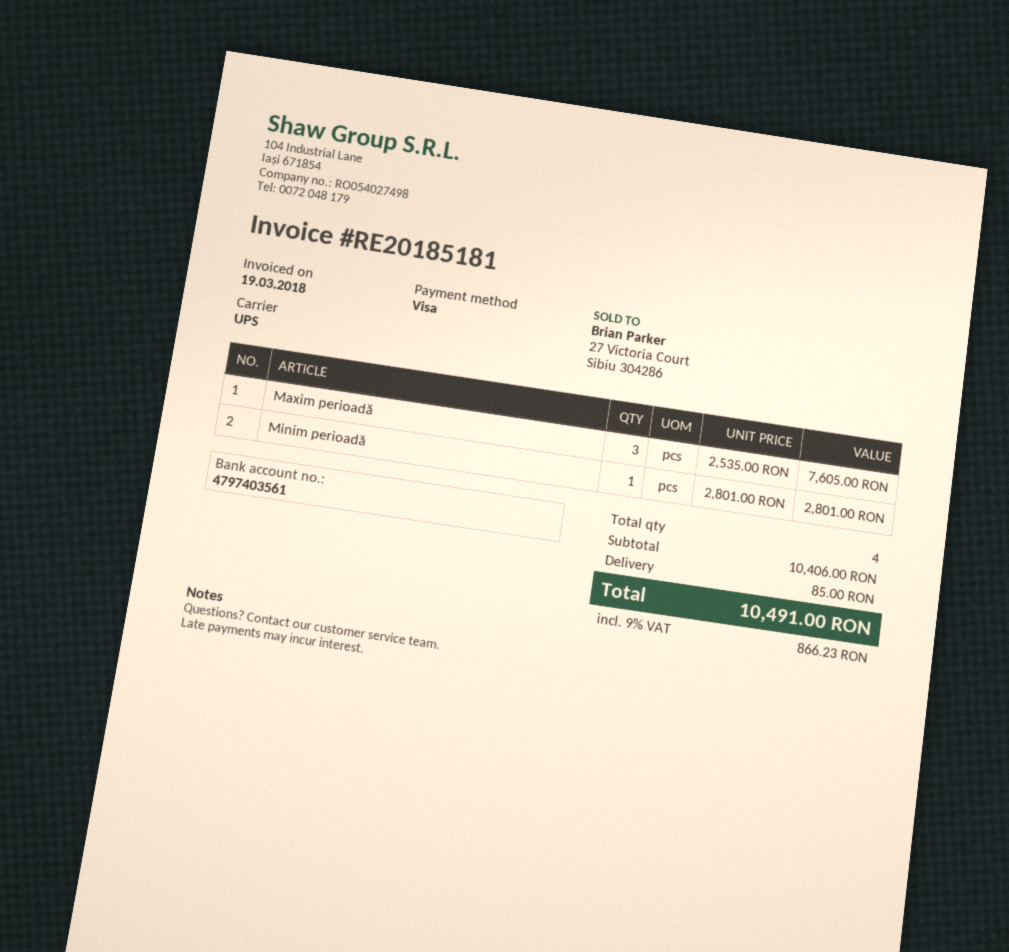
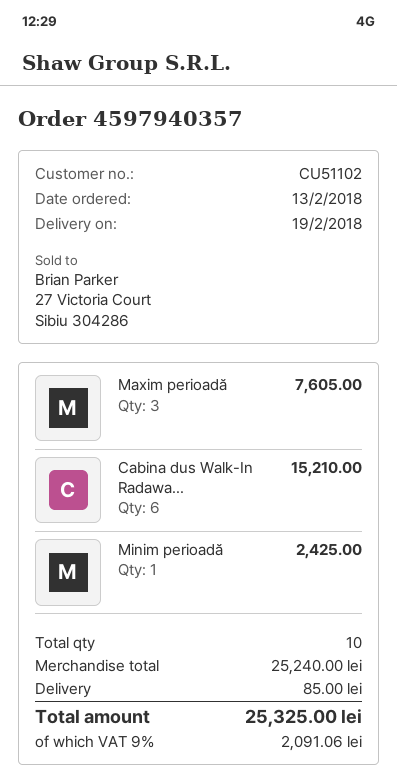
Minim perioadă: 1 for 2801.00 -> 1 for 2425.00
Cabina dus Walk-In Radawa...: none -> 6 for 15210.00
total quantity: 4 -> 10
subtotal: 10406.00 -> 25240.00
tax: 9% = 866.23 -> 9% = 2091.06
total: 10491.00 -> 25325.00

